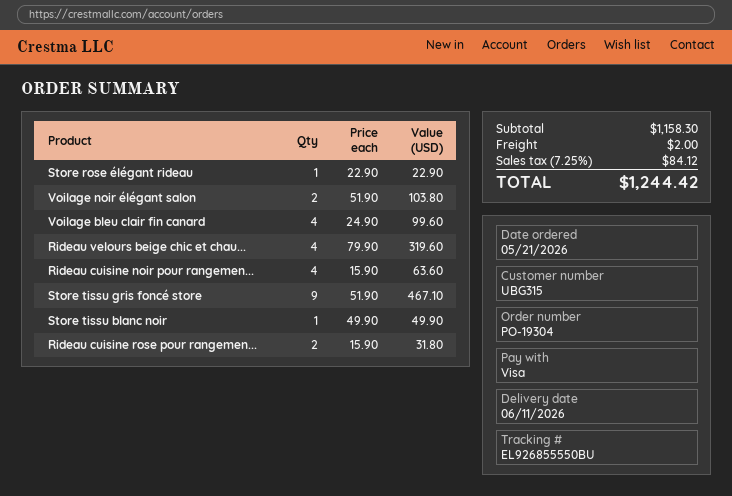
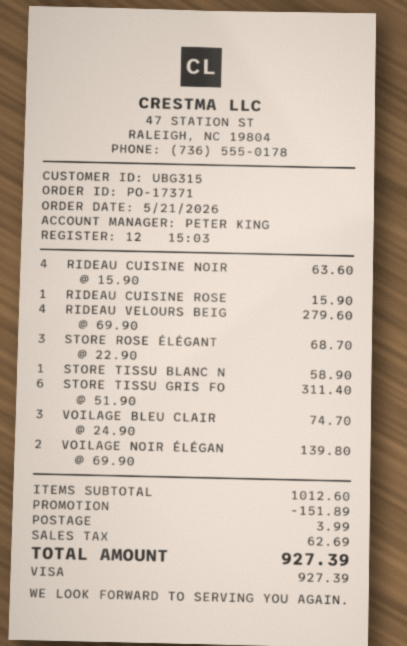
order number: PO-19304 -> PO-17371
Store rose élégant rideau: 1 x 22.90 = 22.90 -> 3 x 22.90 = 68.70
Voilage noir élégant salon: 2 x 51.90 = 103.80 -> 2 x 69.90 = 139.80
Voilage bleu clair fin canard: 4 x 24.90 = 99.60 -> 3 x 24.90 = 74.70
Rideau velours beige chic et chau...: 4 x 79.90 = 319.60 -> 4 x 69.90 = 279.60
Store tissu gris foncé store: 9 x 51.90 = 467.10 -> 6 x 51.90 = 311.40
Store tissu blanc noir: 1 x 49.90 = 49.90 -> 1 x 58.90 = 58.90
Rideau cuisine rose pour rangemen...: 2 x 15.90 = 31.80 -> 1 x 15.90 = 15.90
subtotal: 1158.30 -> 1012.60
discount: none -> 151.89
shipping: 2.00 -> 3.99
tax: 84.12 -> 62.69
total: 1244.42 -> 927.39

